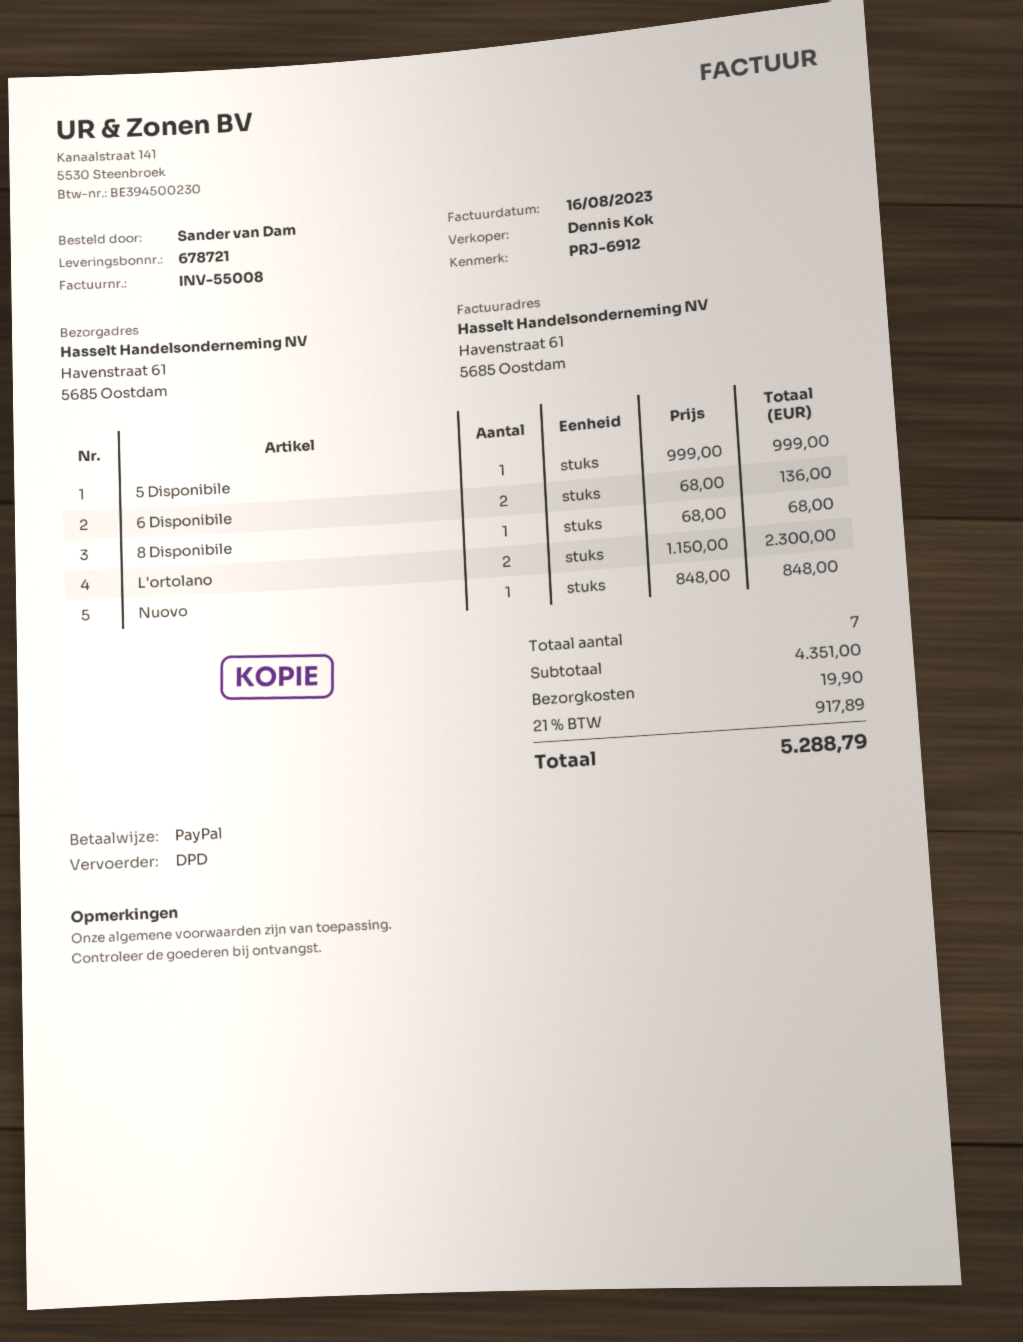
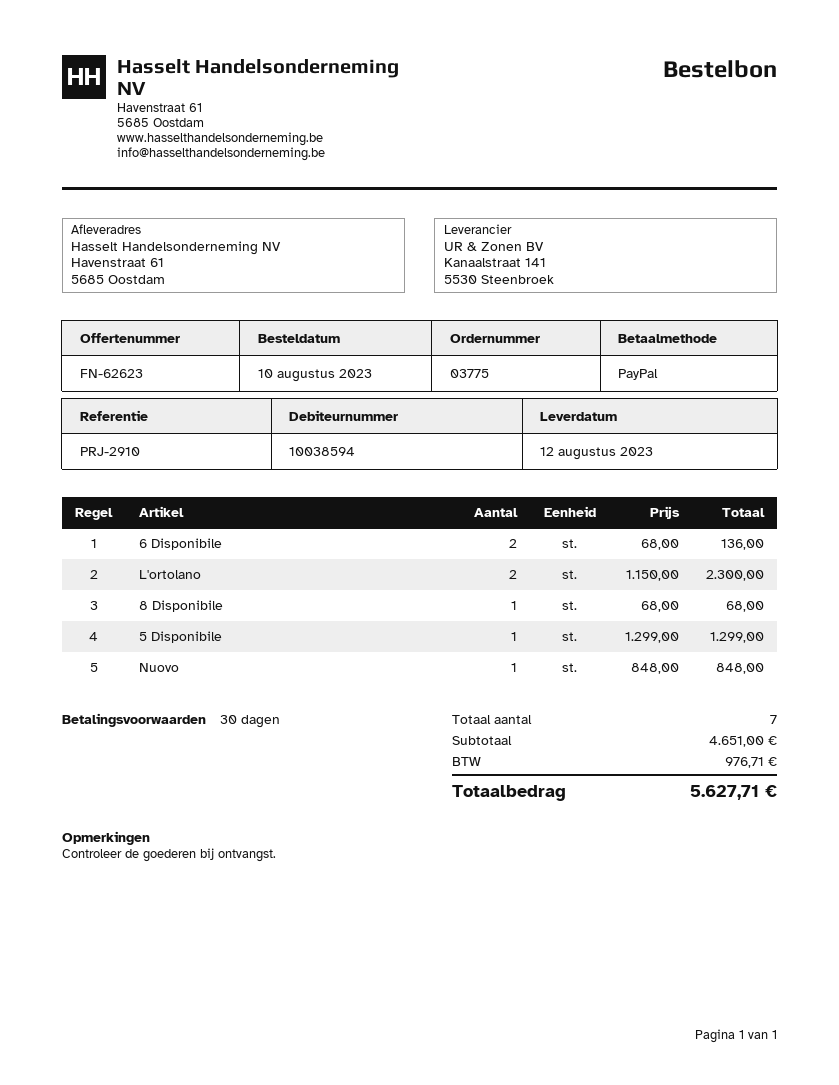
reference: PRJ-6912 -> PRJ-2910
5 Disponibile: 1 x 999.00 = 999.00 -> 1 x 1299.00 = 1299.00
subtotal: 4351.00 -> 4651.00
shipping: 19.90 -> none
tax: 917.89 -> 976.71
total: 5288.79 -> 5627.71

